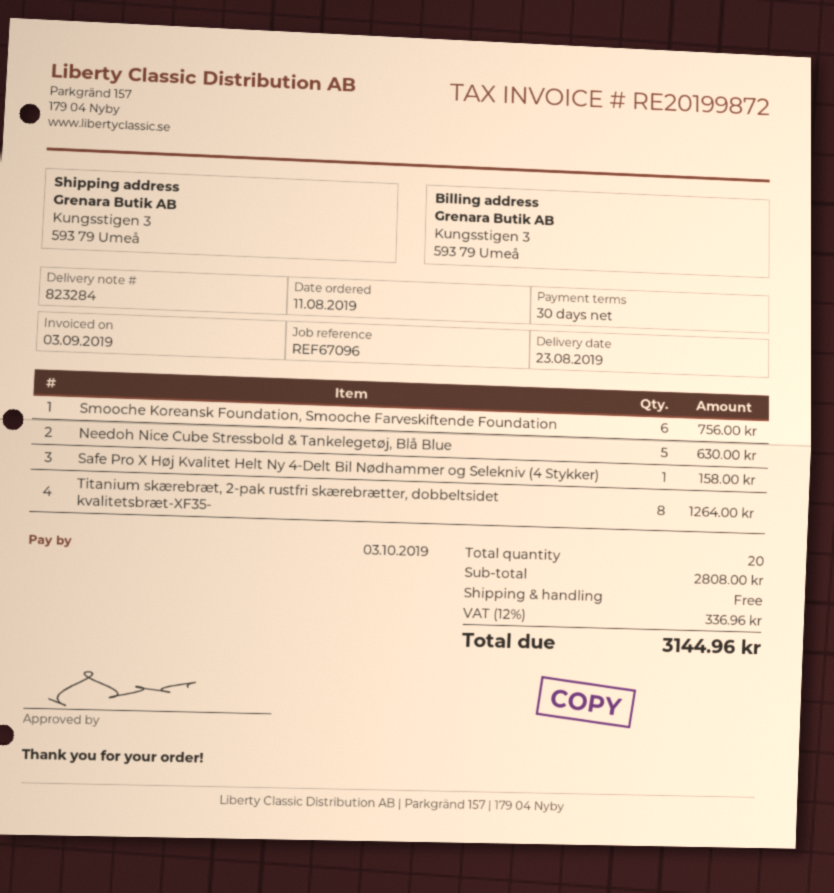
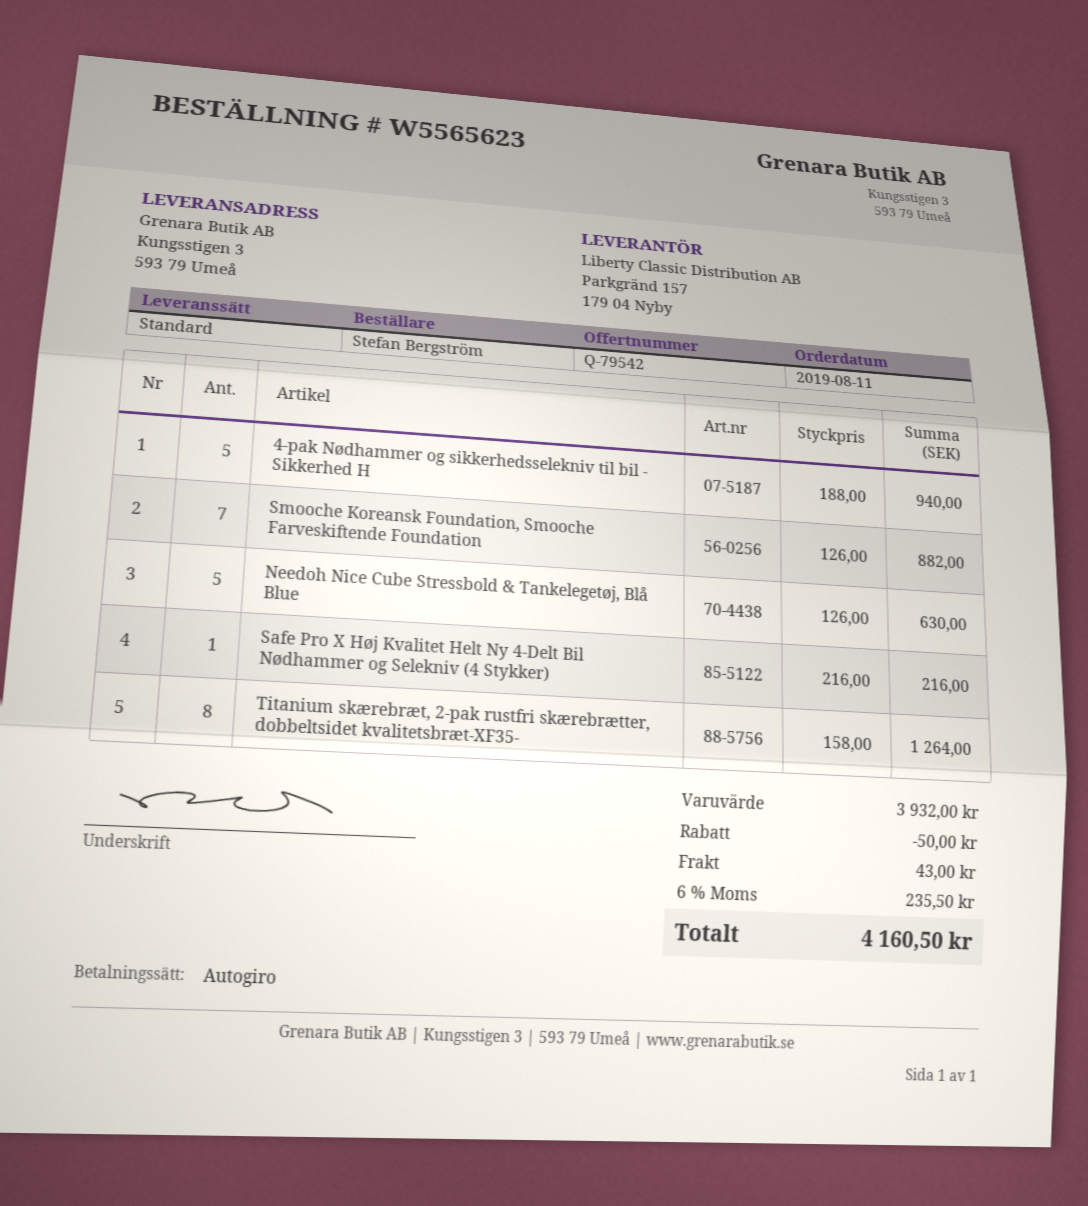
Smooche Koreansk Foundation, Smooche Farveskiftende Foundation: 6 for 756.00 -> 7 for 882.00
Safe Pro X Høj Kvalitet Helt Ny 4-Delt Bil Nødhammer og Selekniv (4 Stykker): 1 for 158.00 -> 1 for 216.00
4-pak Nødhammer og sikkerhedsselekniv til bil - Sikkerhed H: none -> 5 for 940.00
subtotal: 2808.00 -> 3932.00
discount: none -> 50.00
shipping: 0.00 -> 43.00
tax: 12% = 336.96 -> 6% = 235.50
total: 3144.96 -> 4160.50

